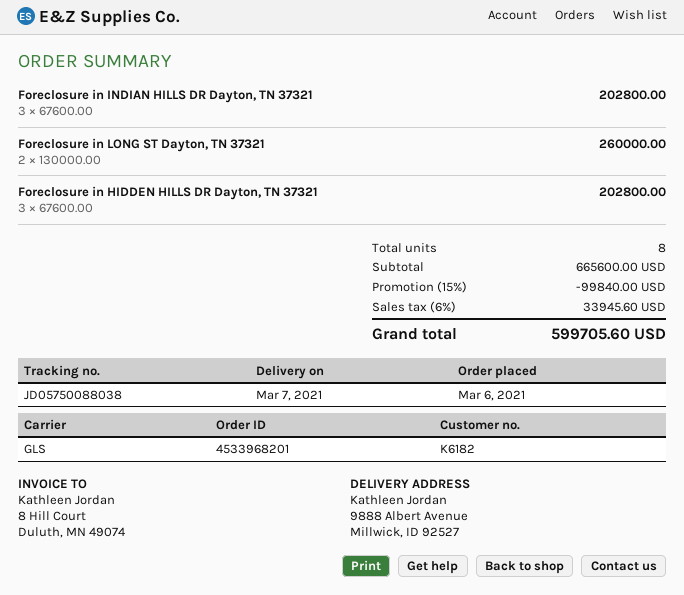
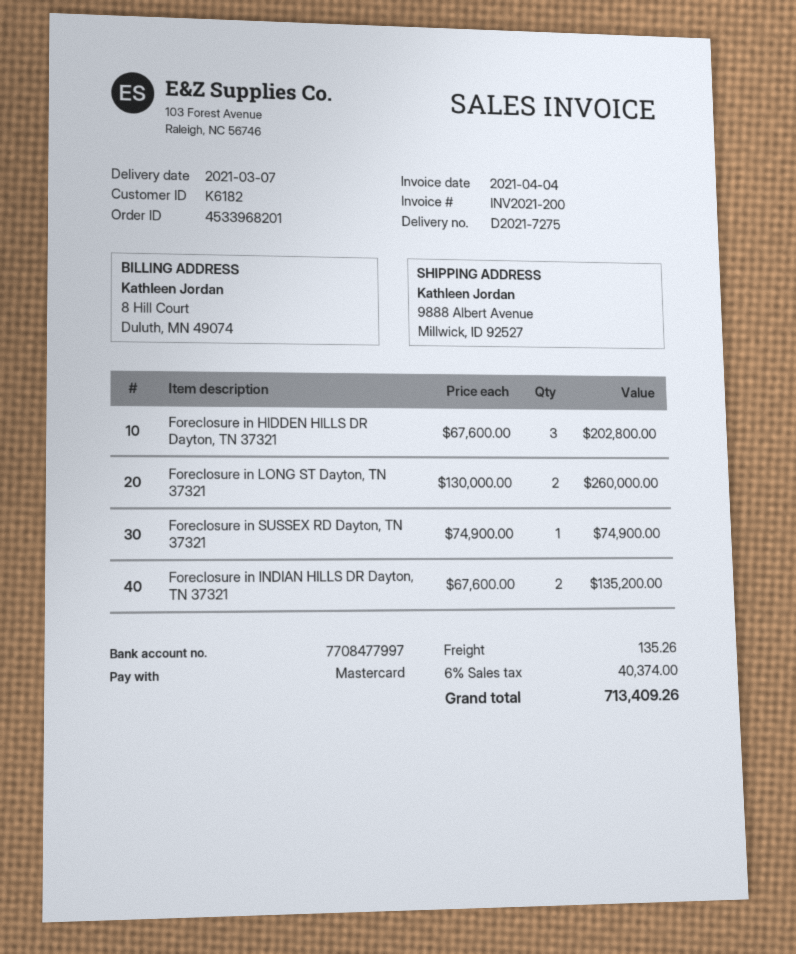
Foreclosure in INDIAN HILLS DR Dayton, TN 37321: 3 x 67600.00 = 202800.00 -> 2 x 67600.00 = 135200.00
Foreclosure in SUSSEX RD Dayton, TN 37321: none -> 1 x 74900.00 = 74900.00
discount: 15% = 99840.00 -> none
shipping: none -> 135.26
tax: 6% = 33945.60 -> 6% = 40374.00
total: 599705.60 -> 713409.26

